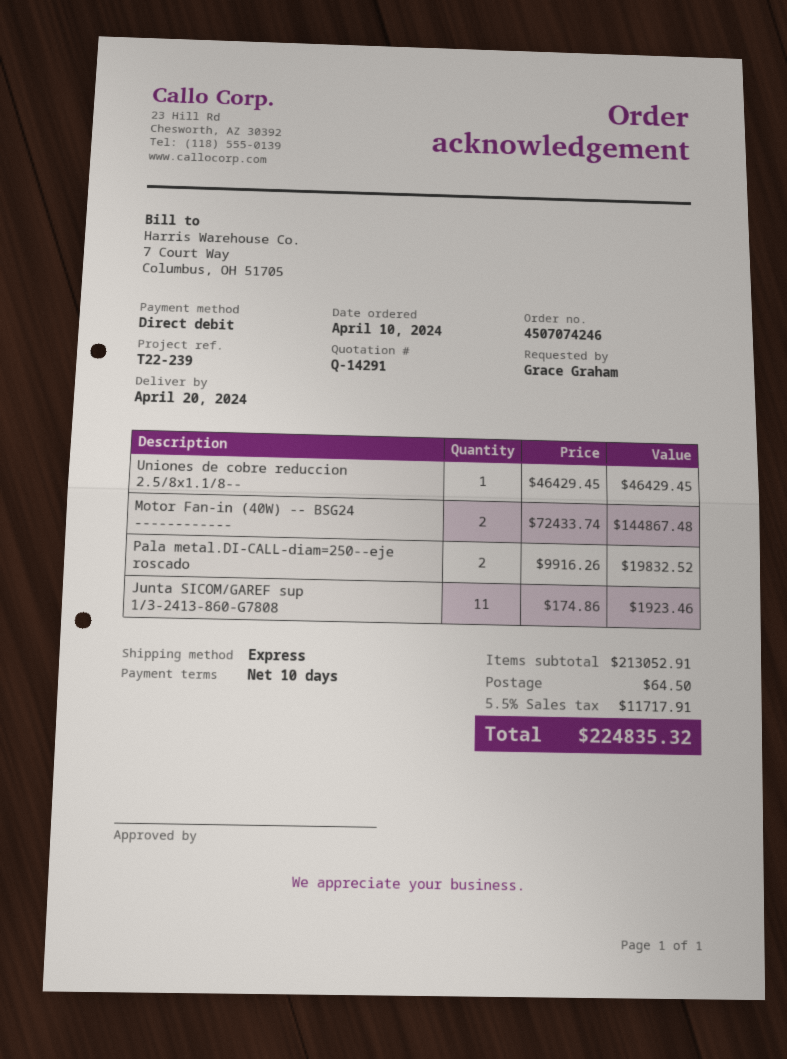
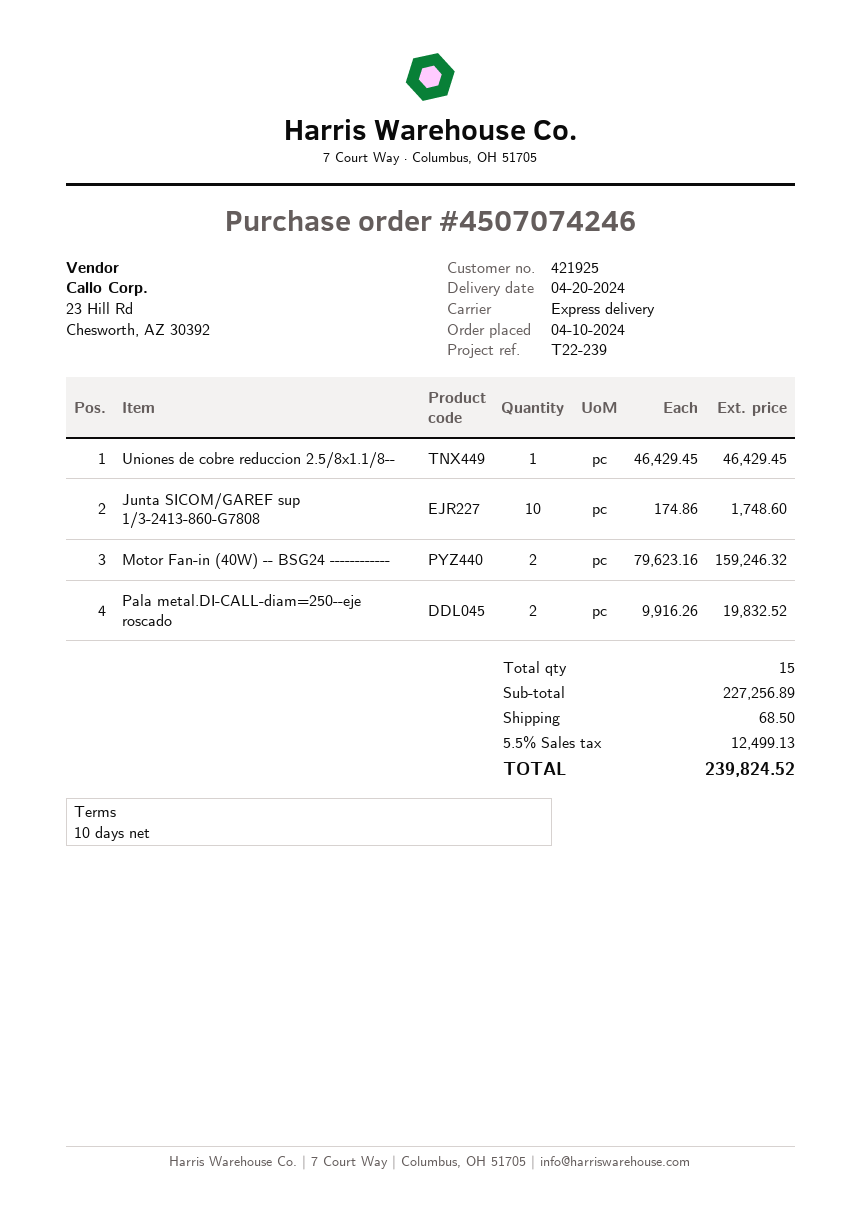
Motor Fan-in (40W) -- BSG24 ------------: 2 x 72433.74 = 144867.48 -> 2 x 79623.16 = 159246.32
Junta SICOM/GAREF sup 1/3-2413-860-G7808: 11 x 174.86 = 1923.46 -> 10 x 174.86 = 1748.60
subtotal: 213052.91 -> 227256.89
shipping: 64.50 -> 68.50
tax: 5.5% = 11717.91 -> 5.5% = 12499.13
total: 224835.32 -> 239824.52

